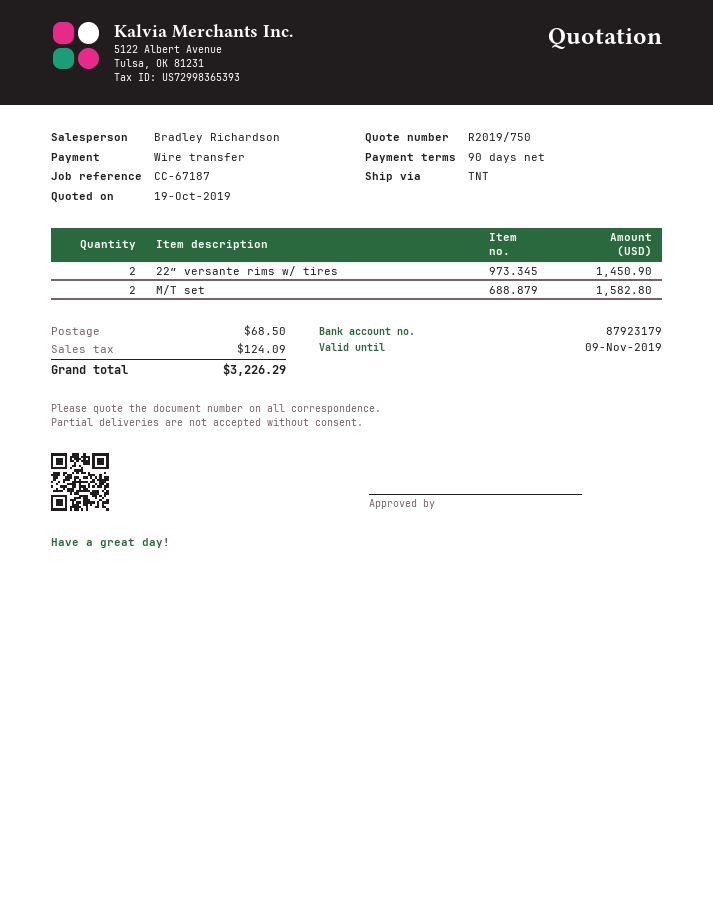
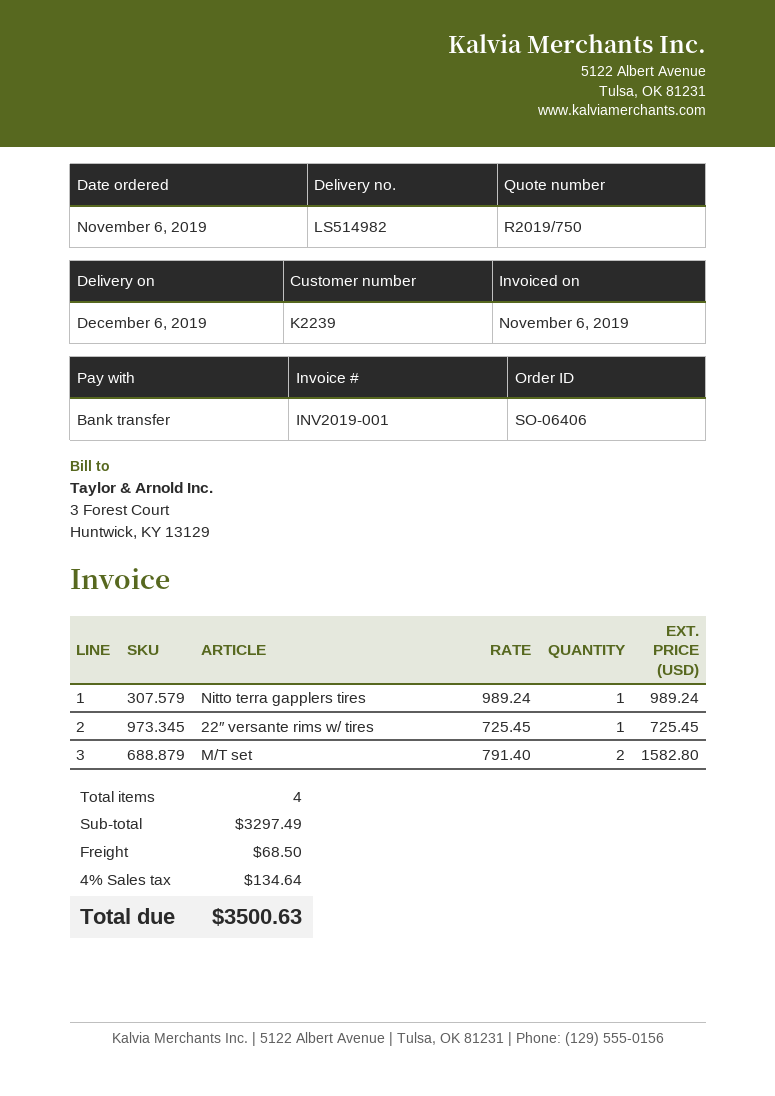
22″ versante rims w/ tires: 2 for 1450.90 -> 1 for 725.45
Nitto terra gapplers tires: none -> 1 for 989.24
tax: 124.09 -> 134.64
total: 3226.29 -> 3500.63

